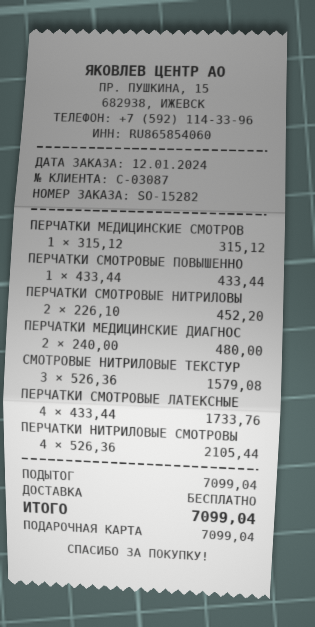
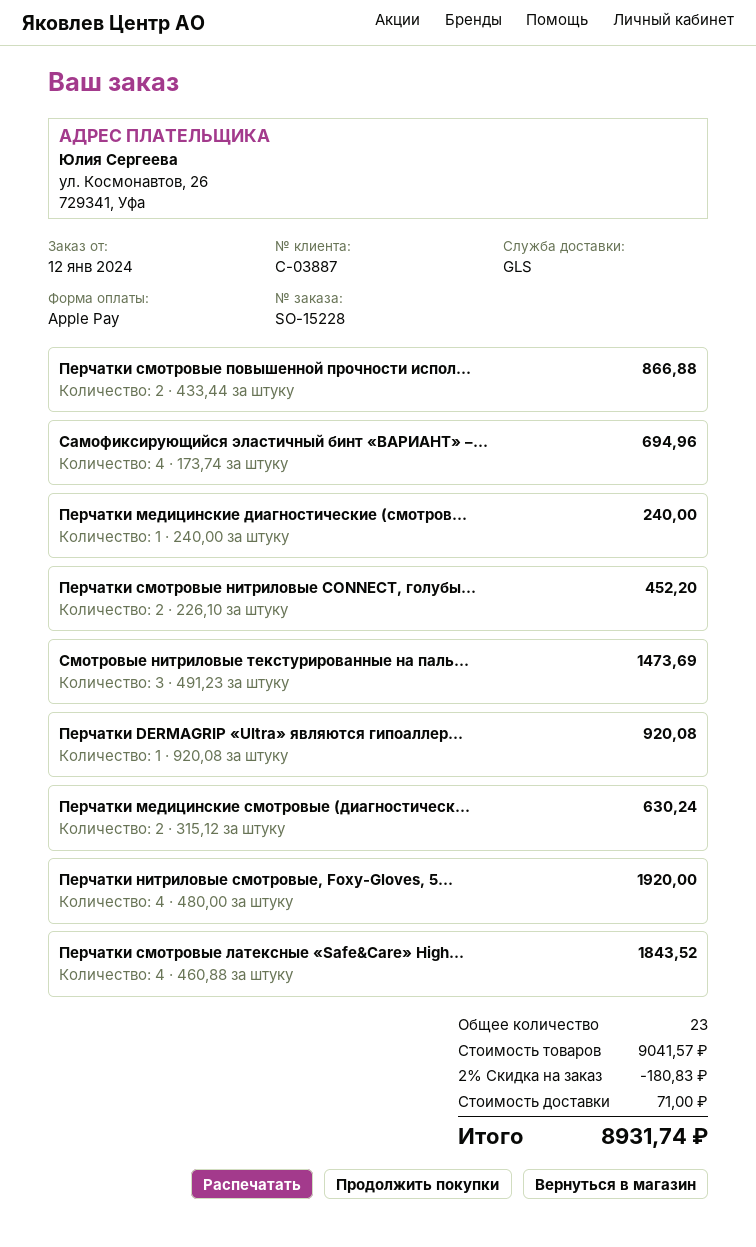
order number: SO-15282 -> SO-15228
customer number: C-03087 -> C-03887
payment method: gift card -> Apple Pay
ПЕРЧАТКИ МЕДИЦИНСКИЕ СМОТРОВ: 1 x 315.12 = 315.12 -> 2 x 315.12 = 630.24
ПЕРЧАТКИ СМОТРОВЫЕ ПОВЫШЕННО: 1 x 433.44 = 433.44 -> 2 x 433.44 = 866.88
ПЕРЧАТКИ МЕДИЦИНСКИЕ ДИАГНОС: 2 x 240.00 = 480.00 -> 1 x 240.00 = 240.00
СМОТРОВЫЕ НИТРИЛОВЫЕ ТЕКСТУР: 3 x 526.36 = 1579.08 -> 3 x 491.23 = 1473.69
ПЕРЧАТКИ СМОТРОВЫЕ ЛАТЕКСНЫЕ: 4 x 433.44 = 1733.76 -> 4 x 460.88 = 1843.52
ПЕРЧАТКИ НИТРИЛОВЫЕ СМОТРОВЫ: 4 x 526.36 = 2105.44 -> 4 x 480.00 = 1920.00
Самофиксирующийся эластичный бинт «ВАРИАНТ» –...: none -> 4 x 173.74 = 694.96
Перчатки DERMAGRIP «Ultra» являются гипоаллер...: none -> 1 x 920.08 = 920.08
subtotal: 7099.04 -> 9041.57
discount: none -> 2% = 180.83
shipping: 0.00 -> 71.00
total: 7099.04 -> 8931.74

